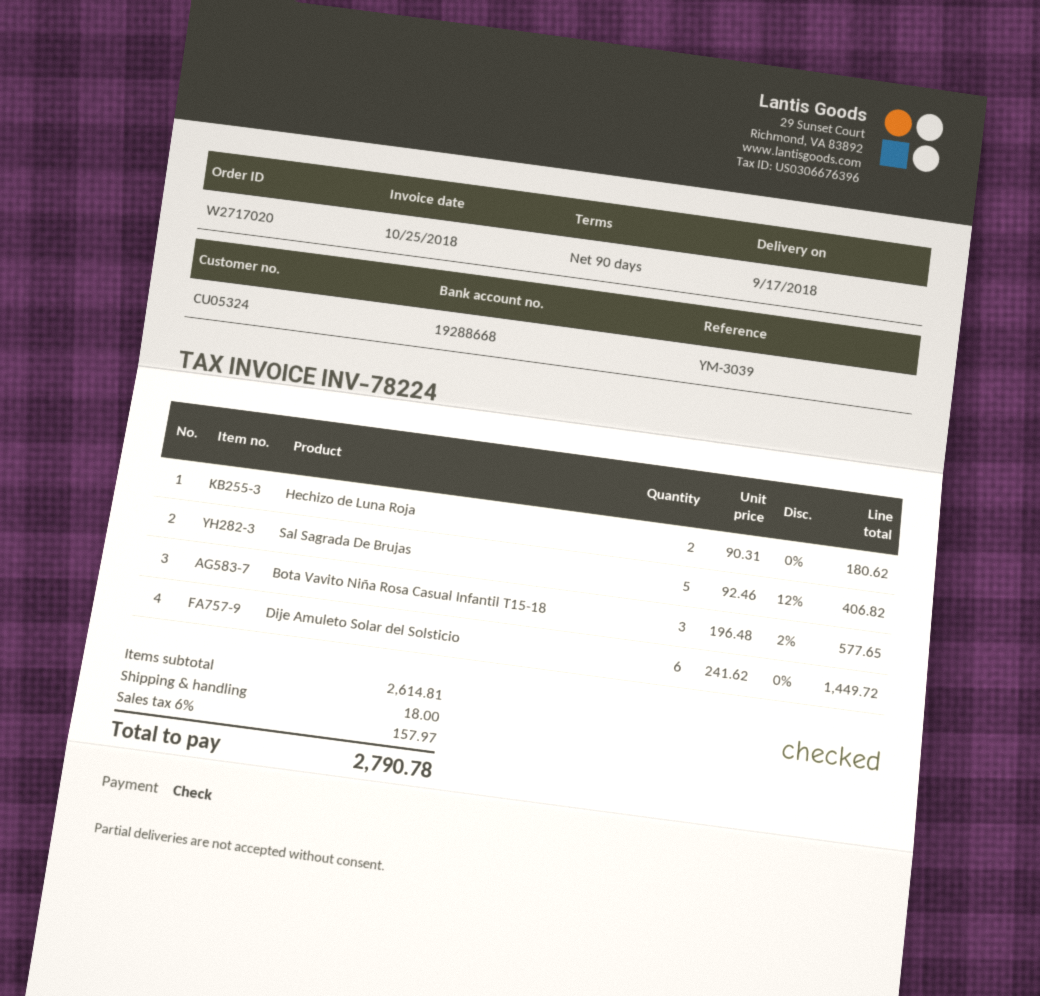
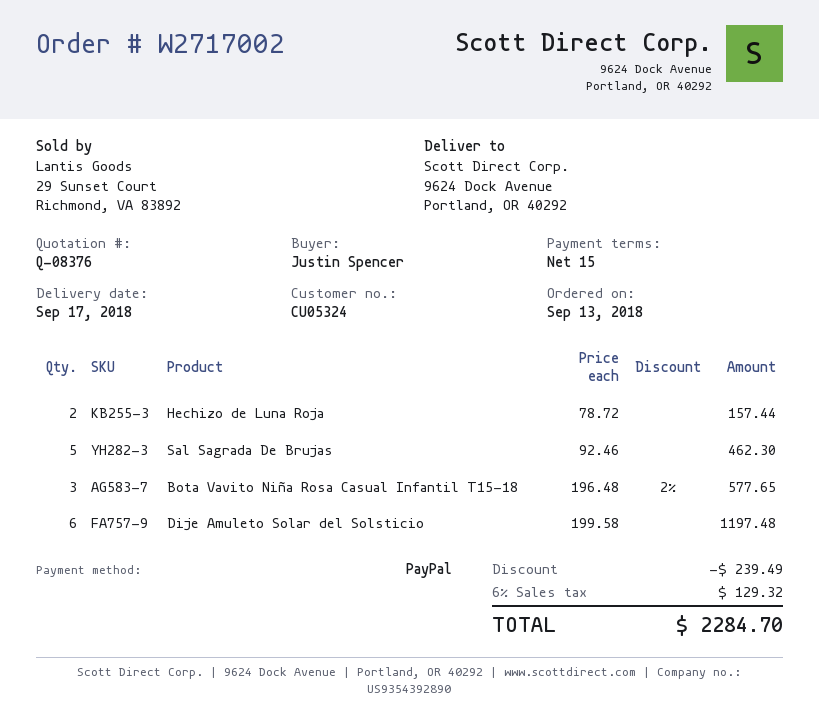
order number: W2717020 -> W2717002
payment terms: 90 days -> 15 days
payment method: cheque -> PayPal
Hechizo de Luna Roja: 2 x 90.31 = 180.62 -> 2 x 78.72 = 157.44
Sal Sagrada De Brujas: 5 x 92.46 - 12% = 406.82 -> 5 x 92.46 = 462.30
Dije Amuleto Solar del Solsticio: 6 x 241.62 = 1449.72 -> 6 x 199.58 = 1197.48
discount: none -> 239.49
shipping: 18.00 -> none
tax: 6% = 157.97 -> 6% = 129.32
total: 2790.78 -> 2284.70

